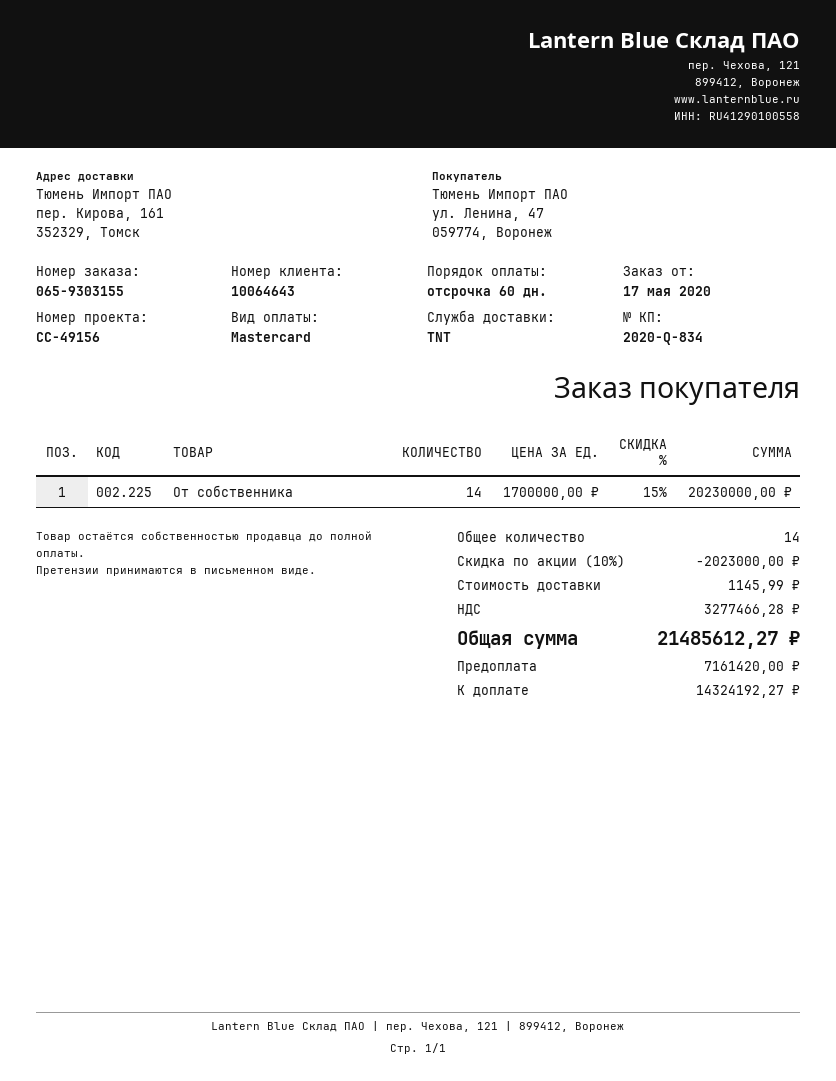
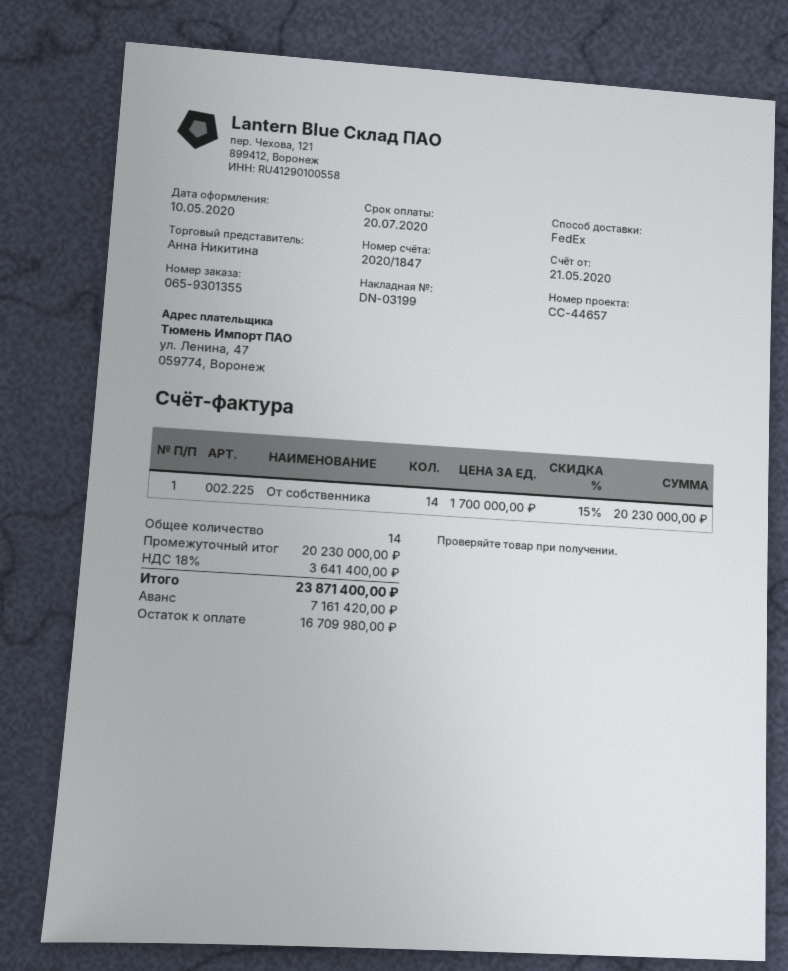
order number: 065-9303155 -> 065-9301355
order date: 2020-05-17 -> 2020-05-10
reference: CC-49156 -> CC-44657
shipping method: TNT -> FedEx
discount: 10% = 2023000.00 -> none
shipping: 1145.99 -> none
tax: 3277466.28 -> 3641400.00
total: 21485612.27 -> 23871400.00
balance: 14324192.27 -> 16709980.00

